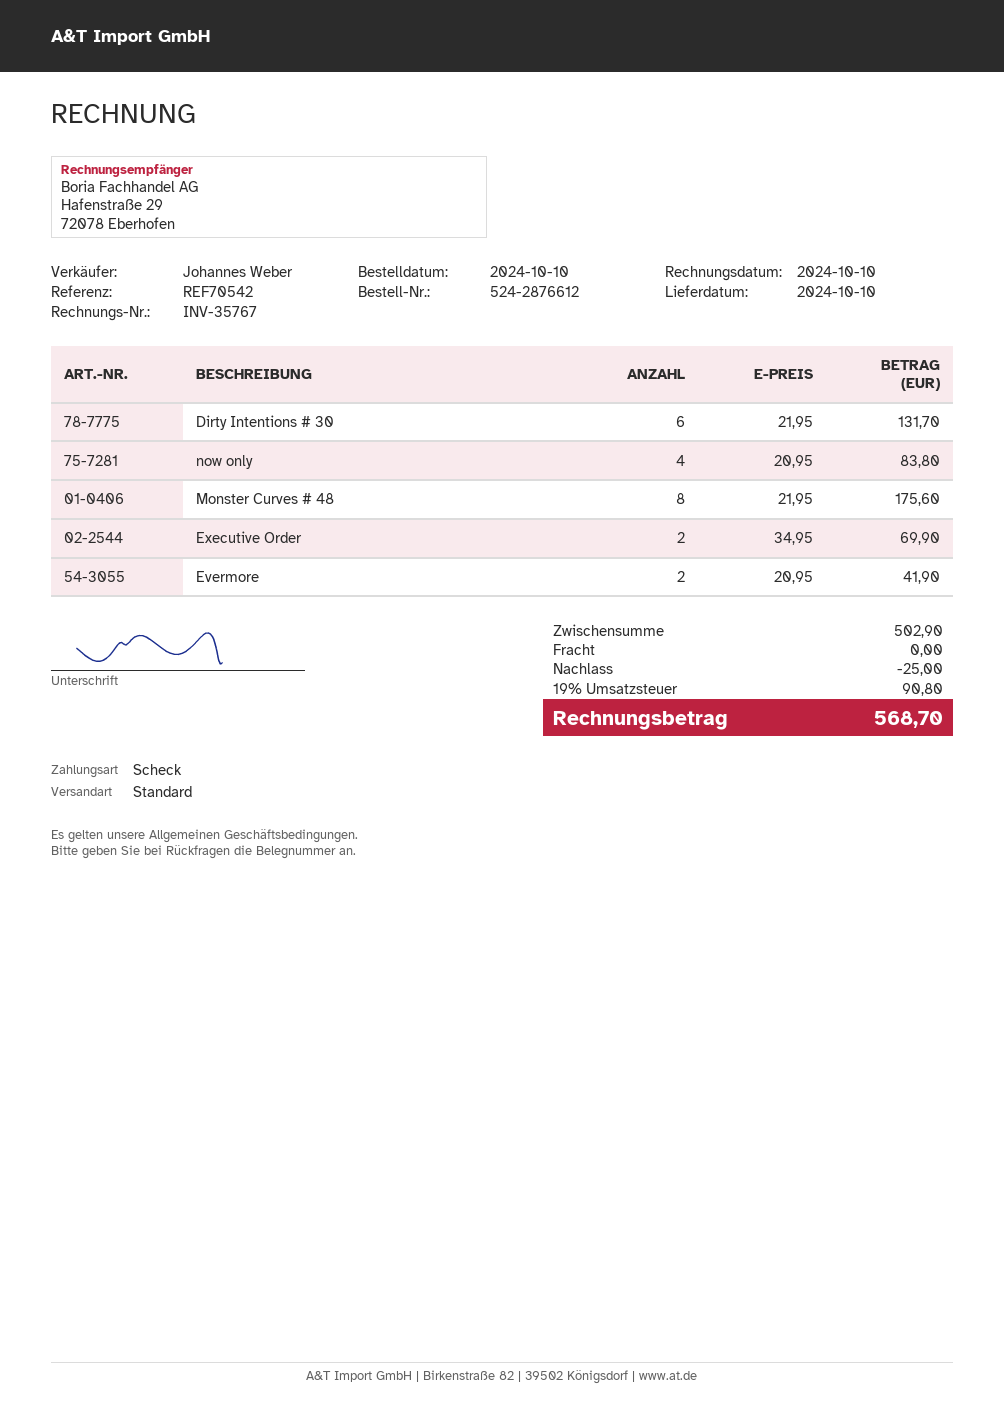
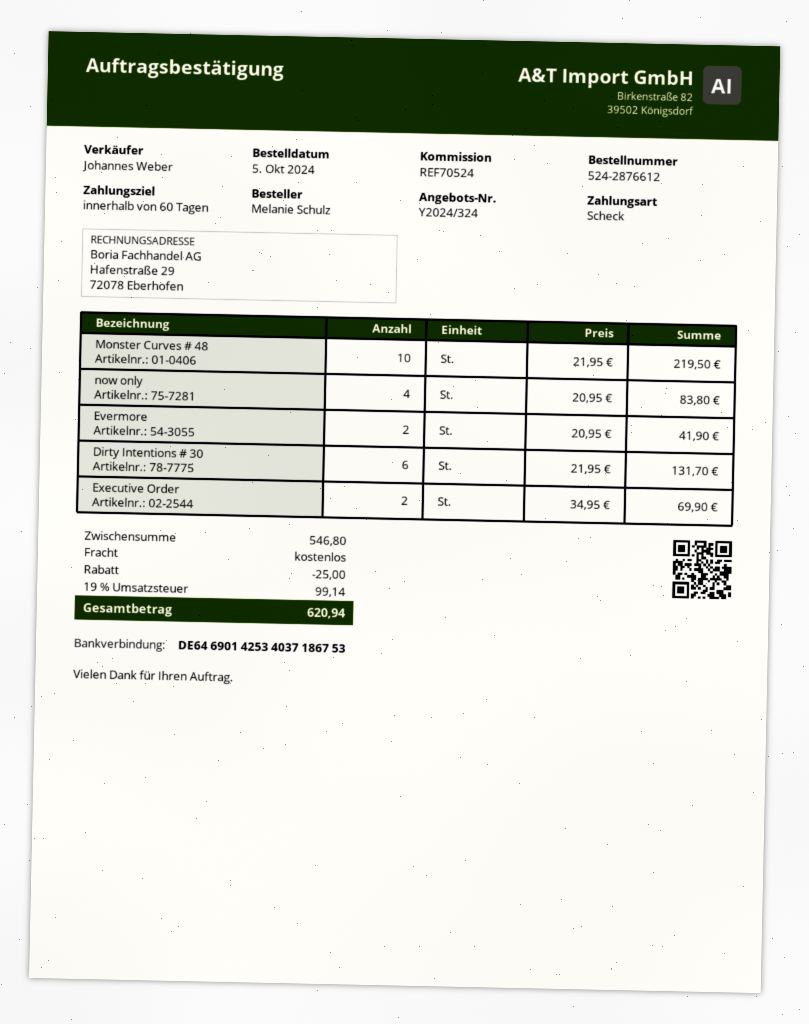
order date: 2024-10-10 -> 2024-10-05
reference: REF70542 -> REF70524
Monster Curves # 48: 8 x 21.95 = 175.60 -> 10 x 21.95 = 219.50
subtotal: 502.90 -> 546.80
tax: 19% = 90.80 -> 19% = 99.14
total: 568.70 -> 620.94

